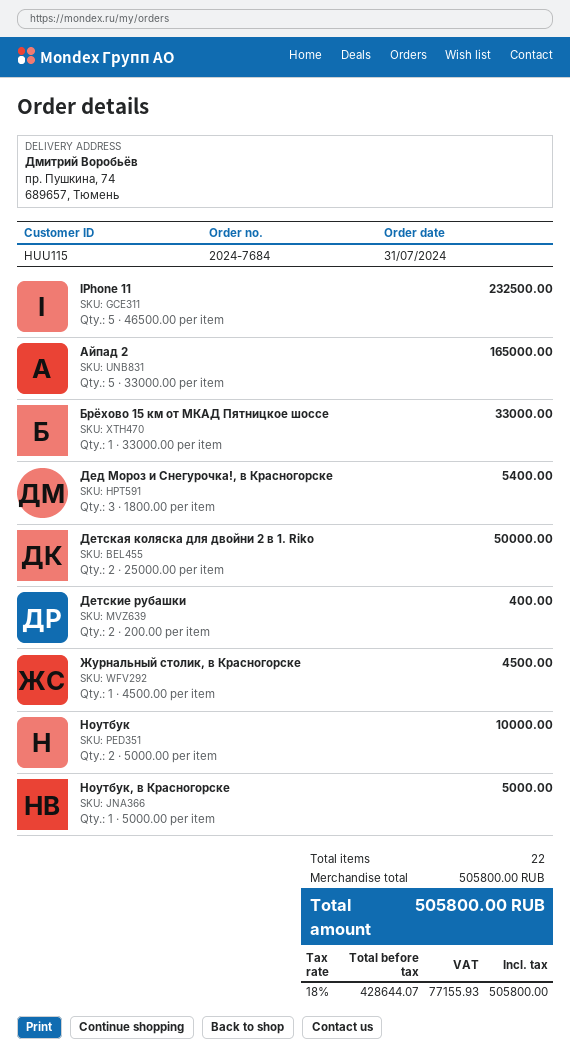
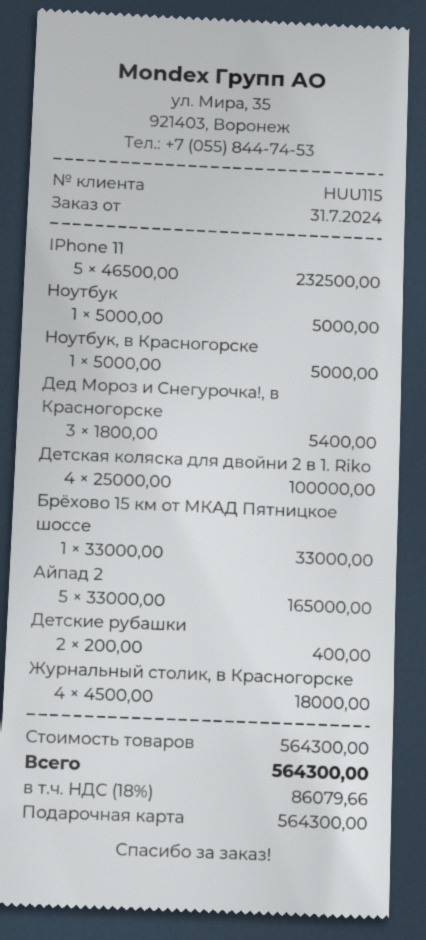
Детская коляска для двойни 2 в 1. Riko: 2 x 25000.00 = 50000.00 -> 4 x 25000.00 = 100000.00
Журнальный столик, в Красногорске: 1 x 4500.00 = 4500.00 -> 4 x 4500.00 = 18000.00
Ноутбук: 2 x 5000.00 = 10000.00 -> 1 x 5000.00 = 5000.00
subtotal: 505800.00 -> 564300.00
tax: 18% = 77155.93 -> 18% = 86079.66
total: 505800.00 -> 564300.00

